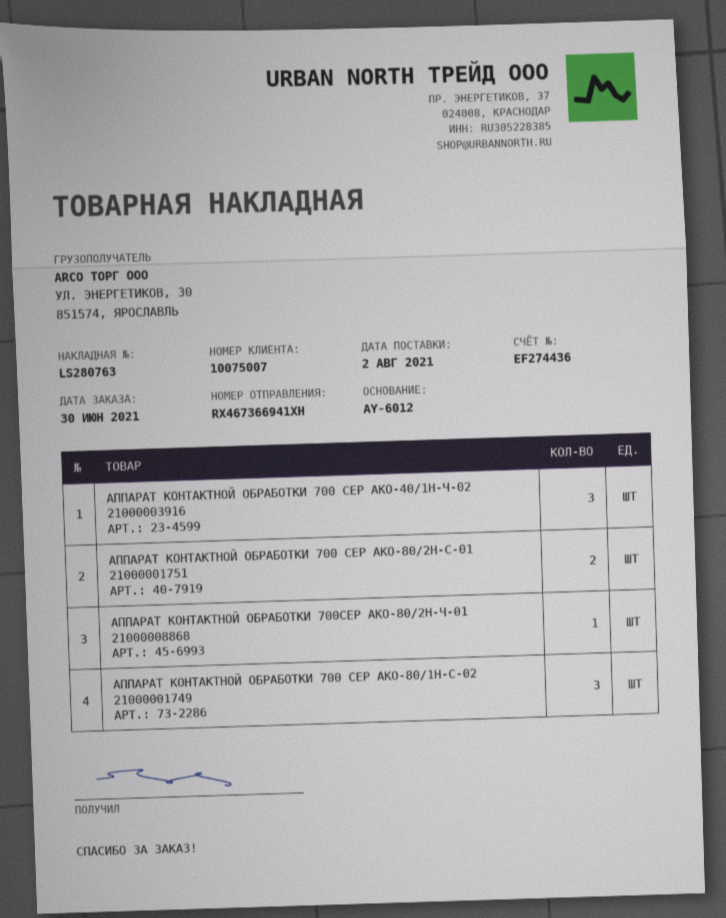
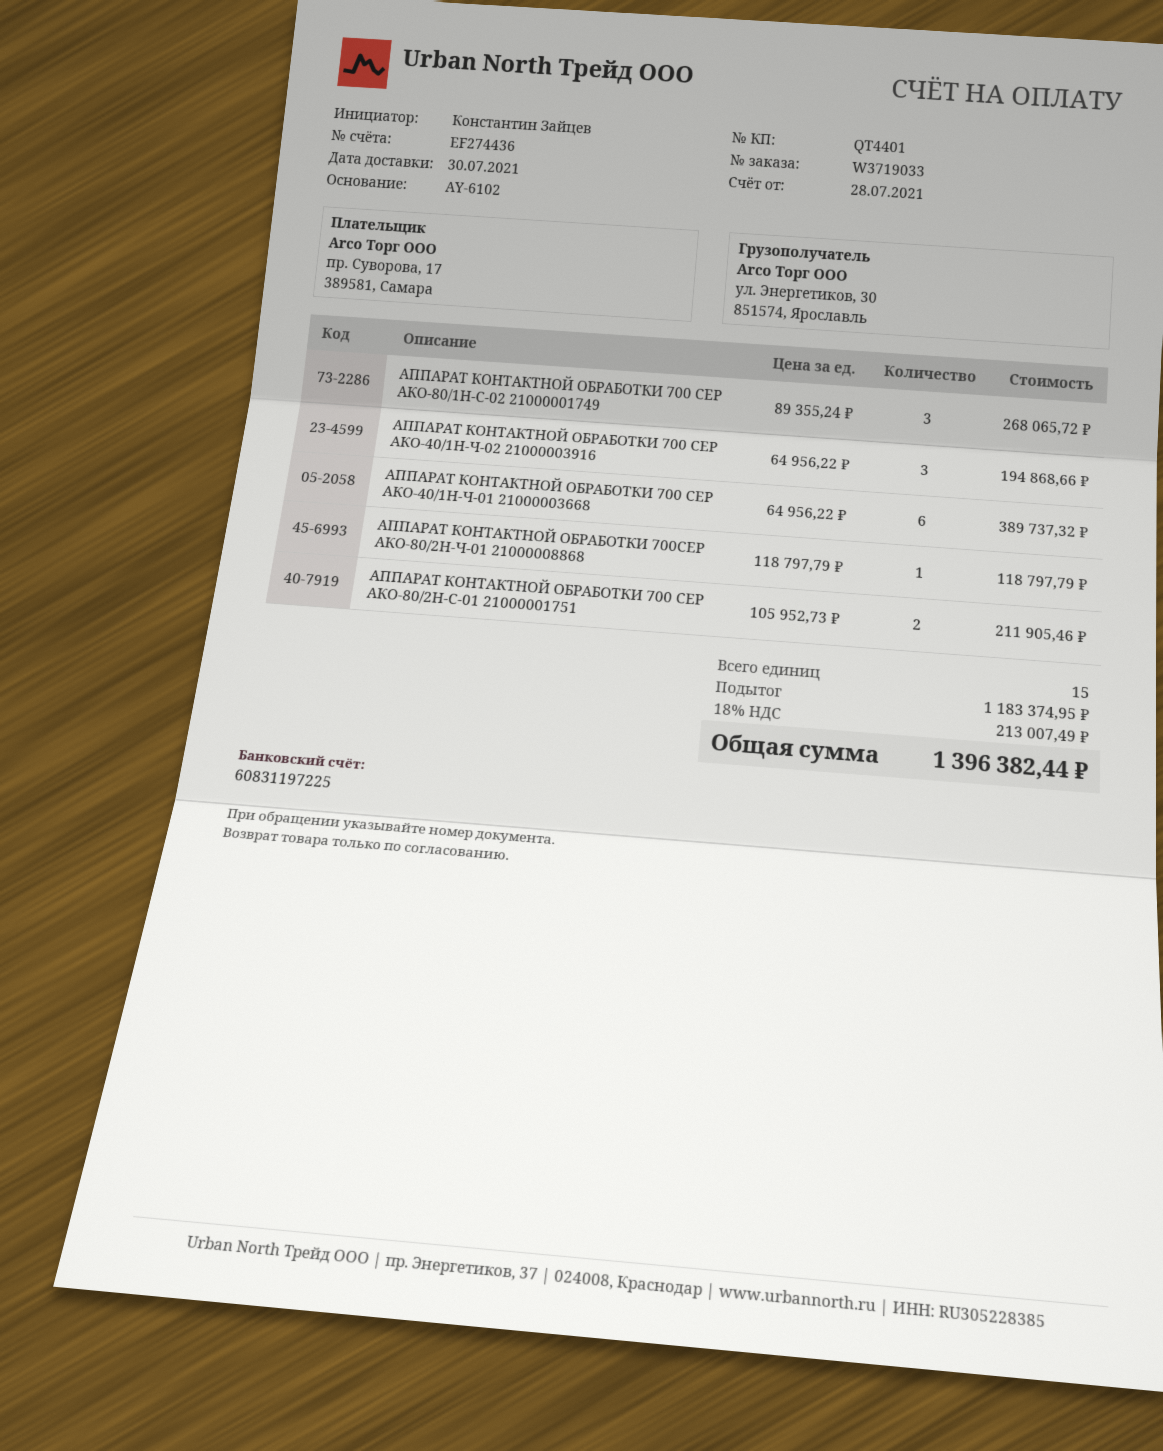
delivery date: 2021-08-02 -> 2021-07-30
reference: AY-6012 -> AY-6102
АППАРАТ КОНТАКТНОЙ ОБРАБОТКИ 700 СЕР АКО-40/1Н-Ч-01 21000003668: none -> 6

